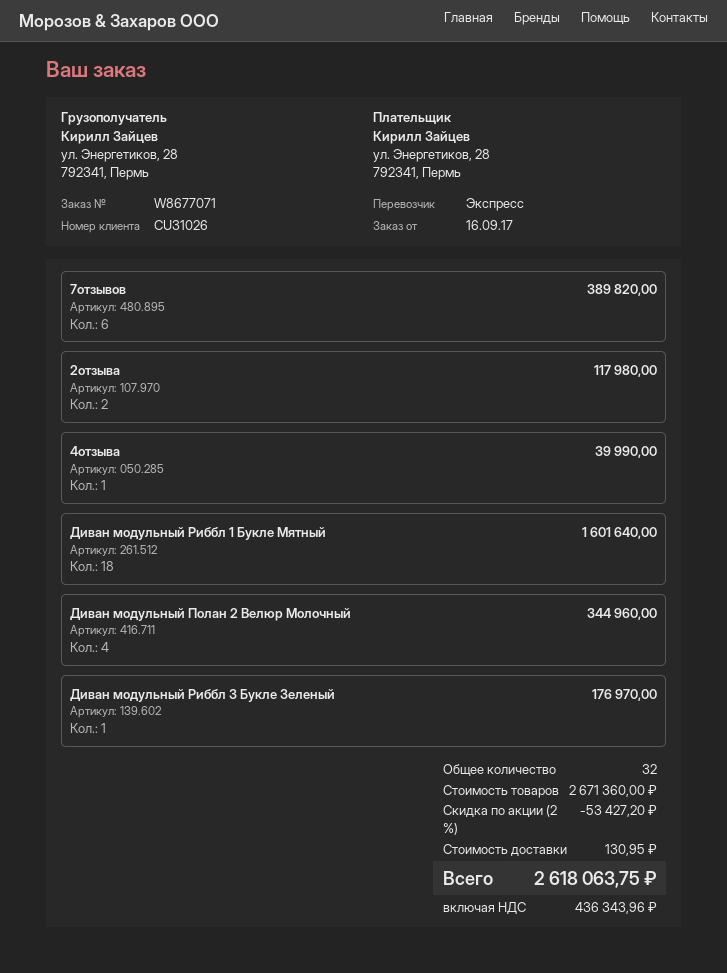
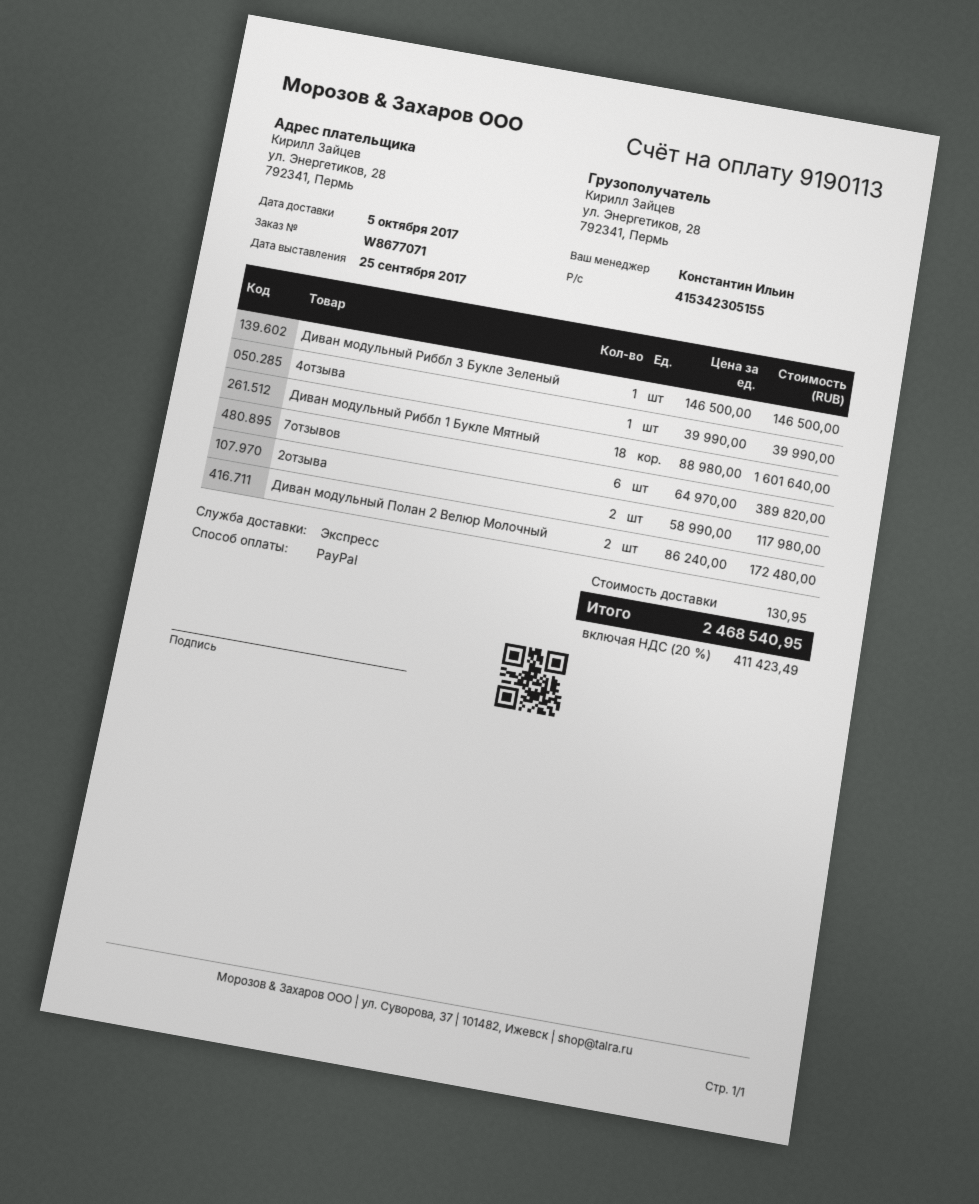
Диван модульный Полан 2 Велюр Молочный: 4 for 344960.00 -> 2 for 172480.00
Диван модульный Риббл 3 Букле Зеленый: 1 for 176970.00 -> 1 for 146500.00
discount: 2% = 53427.20 -> none
tax: 436343.96 -> 411423.49
total: 2618063.75 -> 2468540.95

